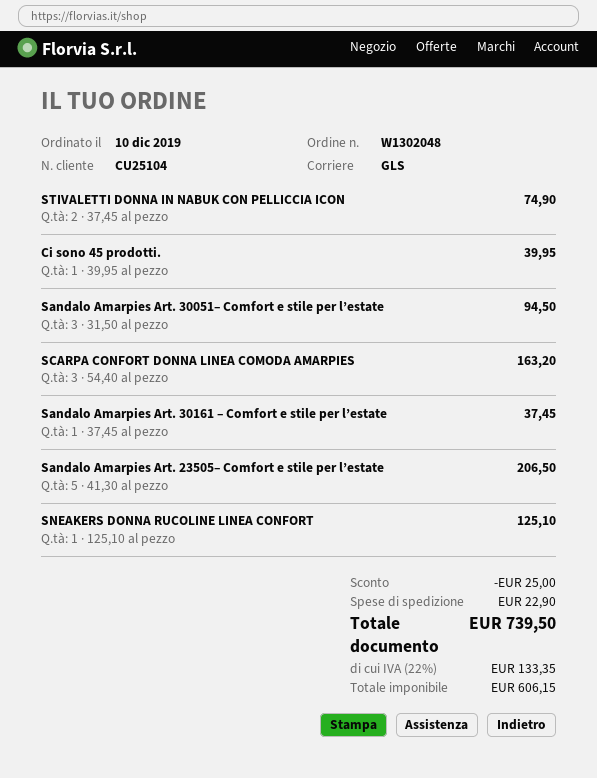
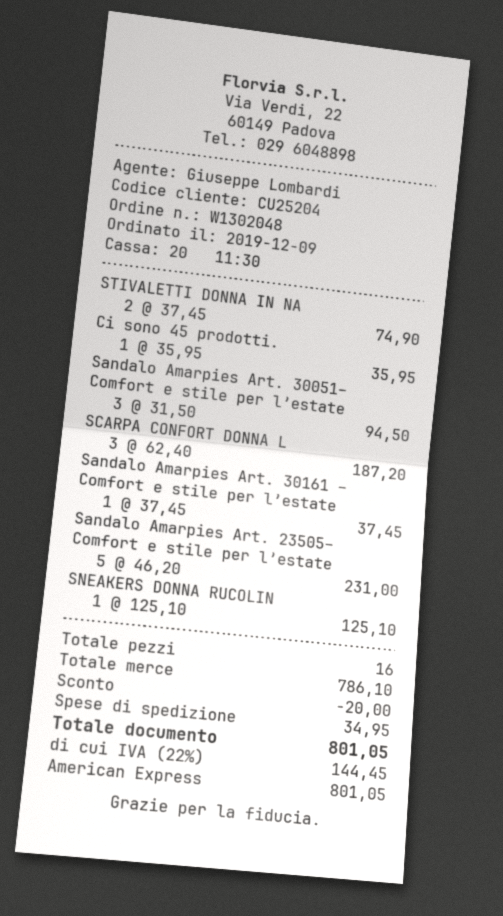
order date: 2019-12-10 -> 2019-12-09
customer number: CU25104 -> CU25204
Ci sono 45 prodotti.: 1 x 39.95 = 39.95 -> 1 x 35.95 = 35.95
SCARPA CONFORT DONNA LINEA COMODA AMARPIES: 3 x 54.40 = 163.20 -> 3 x 62.40 = 187.20
Sandalo Amarpies Art. 23505– Comfort e stile per l’estate: 5 x 41.30 = 206.50 -> 5 x 46.20 = 231.00
discount: 25.00 -> 20.00
shipping: 22.90 -> 34.95
tax: 22% = 133.35 -> 22% = 144.45
total: 739.50 -> 801.05

